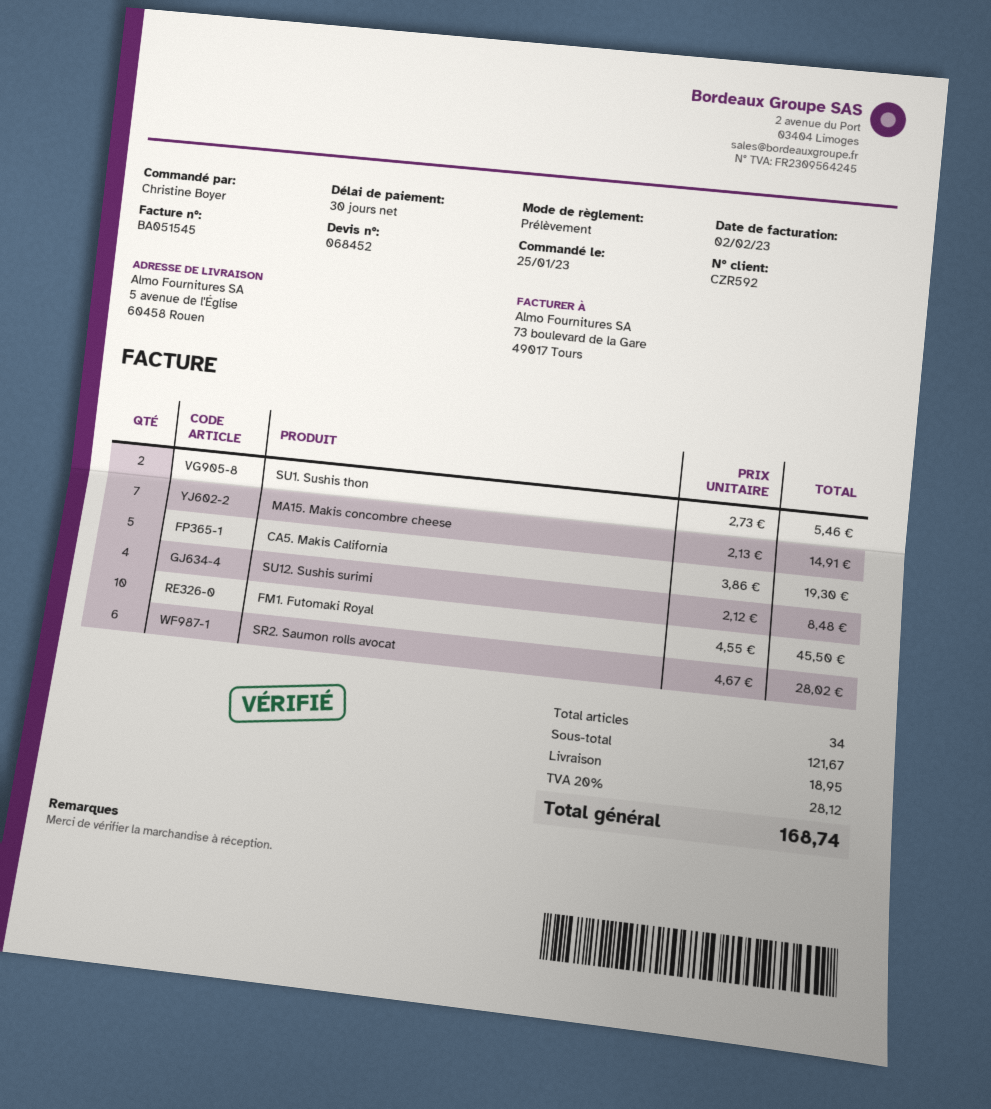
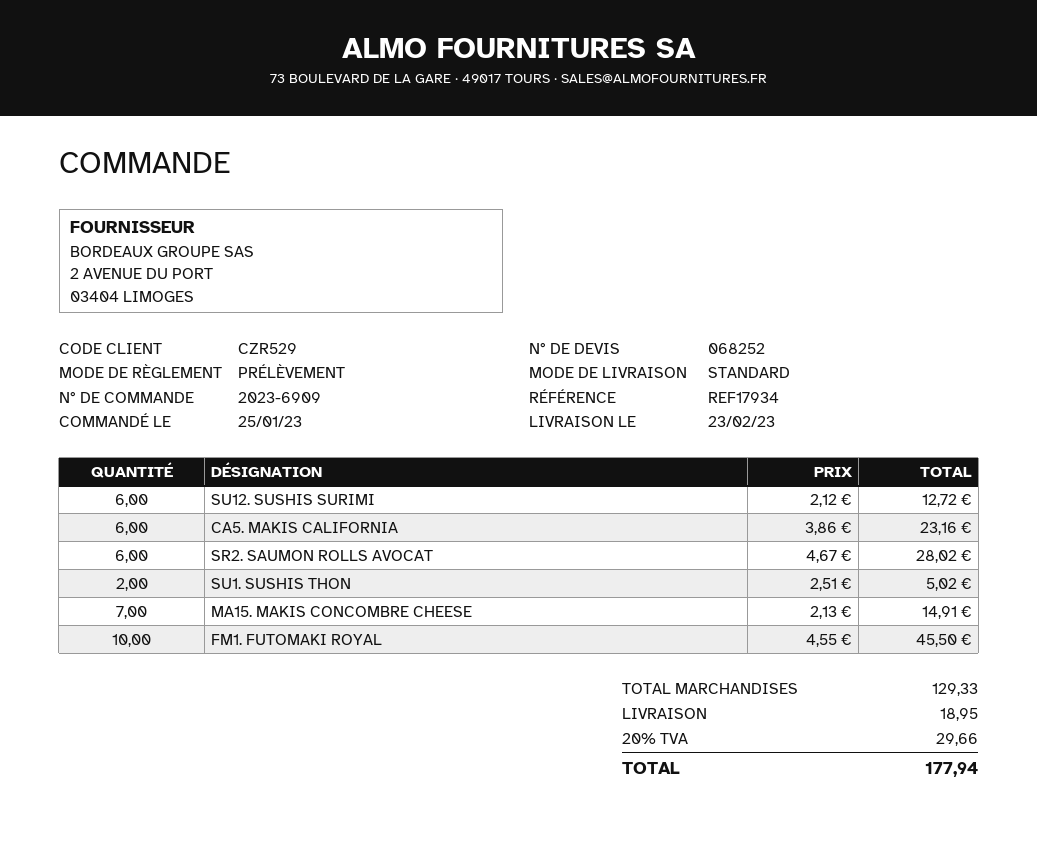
quote number: 068452 -> 068252
customer number: CZR592 -> CZR529
SU1. Sushis thon: 2 x 2.73 = 5.46 -> 2 x 2.51 = 5.02
CA5. Makis California: 5 x 3.86 = 19.30 -> 6 x 3.86 = 23.16
SU12. Sushis surimi: 4 x 2.12 = 8.48 -> 6 x 2.12 = 12.72
subtotal: 121.67 -> 129.33
tax: 20% = 28.12 -> 20% = 29.66
total: 168.74 -> 177.94

